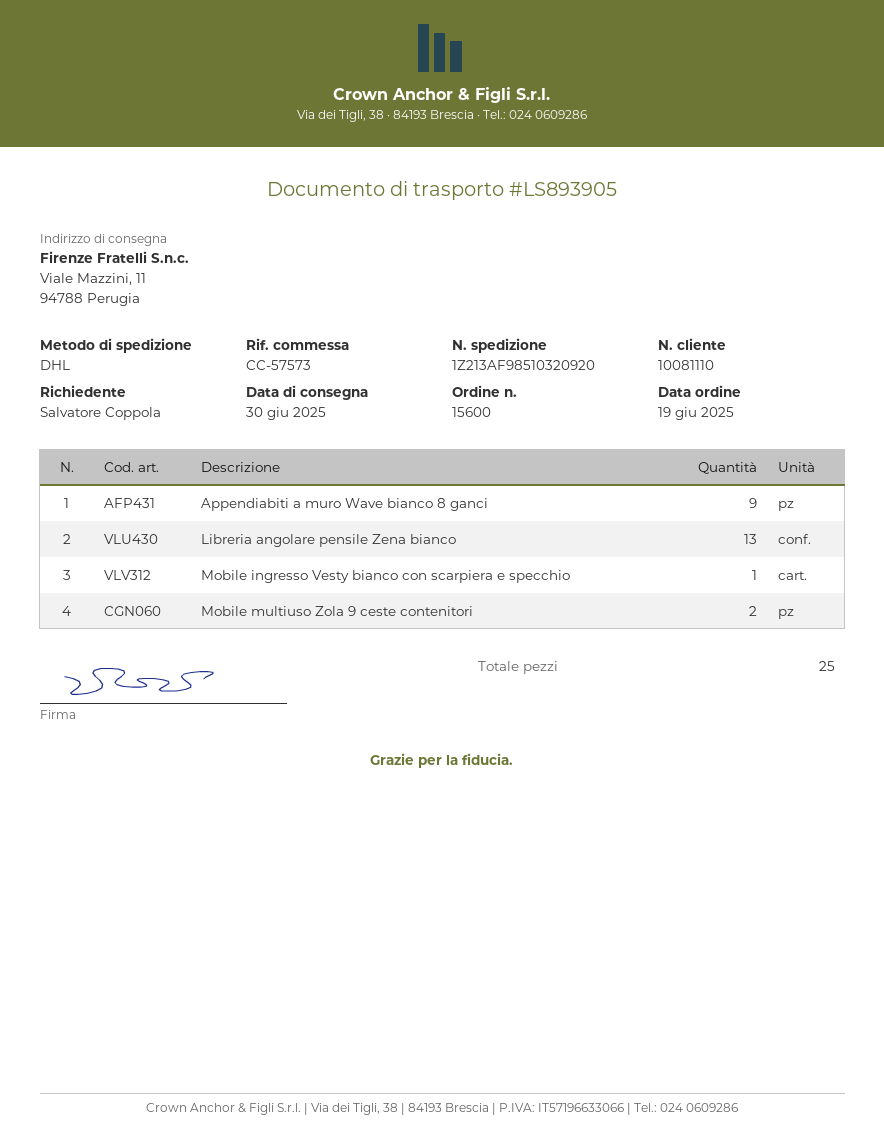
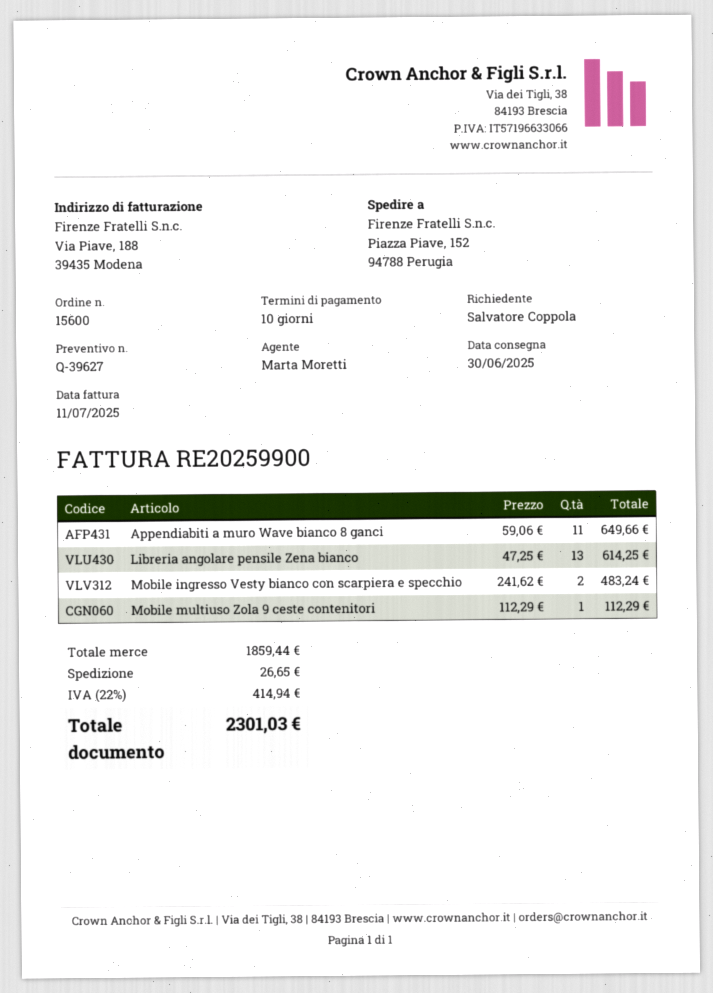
ship to: Viale Mazzini, 11, 94788 Perugia -> Piazza Piave, 152, 94788 Perugia
Appendiabiti a muro Wave bianco 8 ganci: 9 -> 11
Mobile ingresso Vesty bianco con scarpiera e specchio: 1 -> 2
Mobile multiuso Zola 9 ceste contenitori: 2 -> 1

